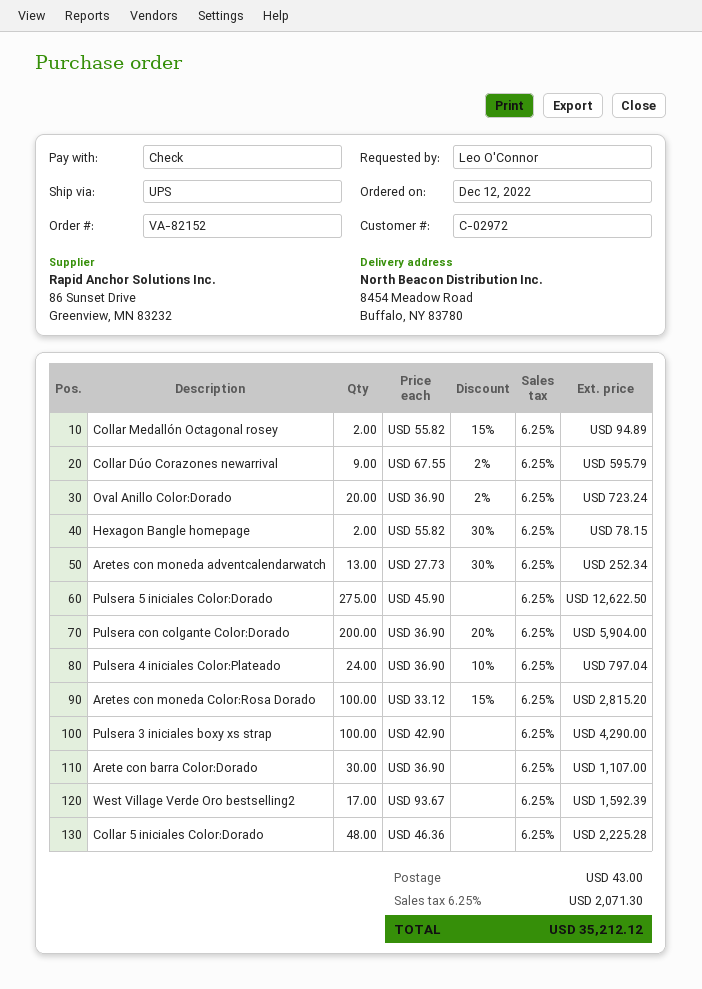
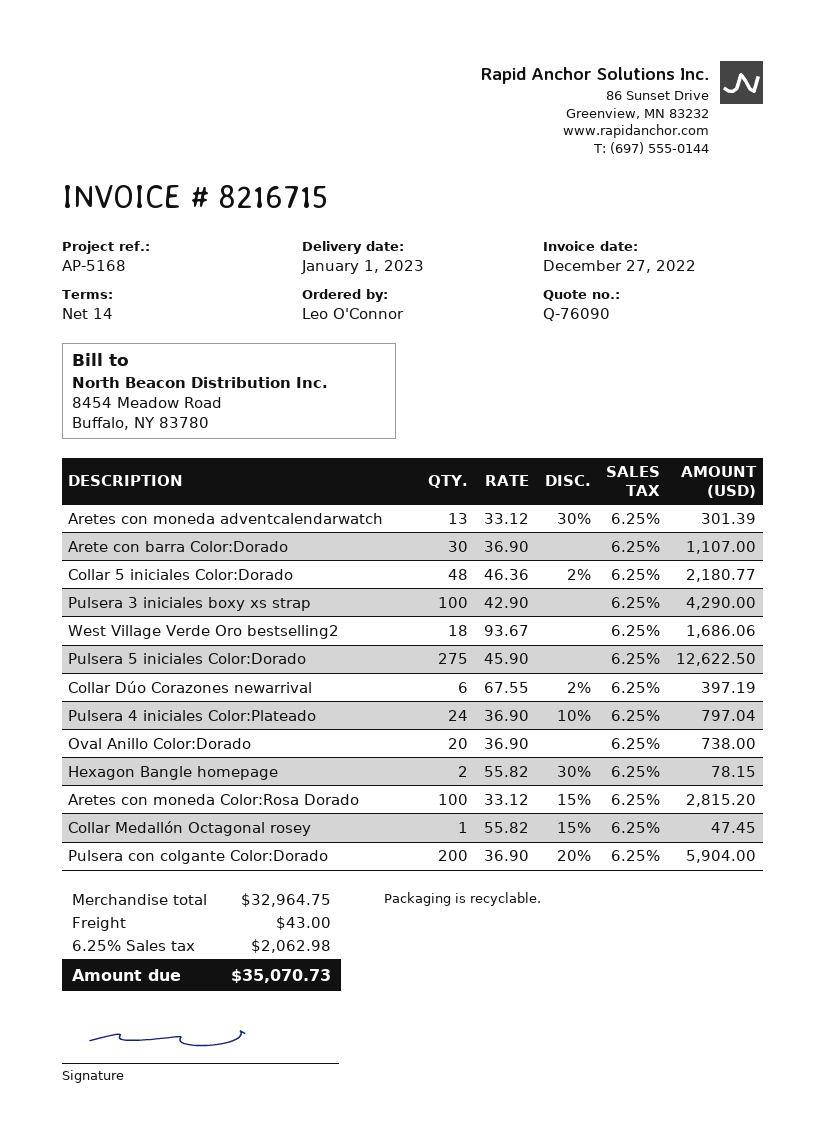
Collar Medallón Octagonal rosey: 2 x 55.82 - 15% = 94.89 -> 1 x 55.82 - 15% = 47.45
Collar Dúo Corazones newarrival: 9 x 67.55 - 2% = 595.79 -> 6 x 67.55 - 2% = 397.19
Oval Anillo Color:Dorado: 20 x 36.90 - 2% = 723.24 -> 20 x 36.90 = 738.00
Aretes con moneda adventcalendarwatch: 13 x 27.73 - 30% = 252.34 -> 13 x 33.12 - 30% = 301.39
West Village Verde Oro bestselling2: 17 x 93.67 = 1592.39 -> 18 x 93.67 = 1686.06
Collar 5 iniciales Color:Dorado: 48 x 46.36 = 2225.28 -> 48 x 46.36 - 2% = 2180.77
tax: 6.25% = 2071.30 -> 6.25% = 2062.98
total: 35212.12 -> 35070.73

